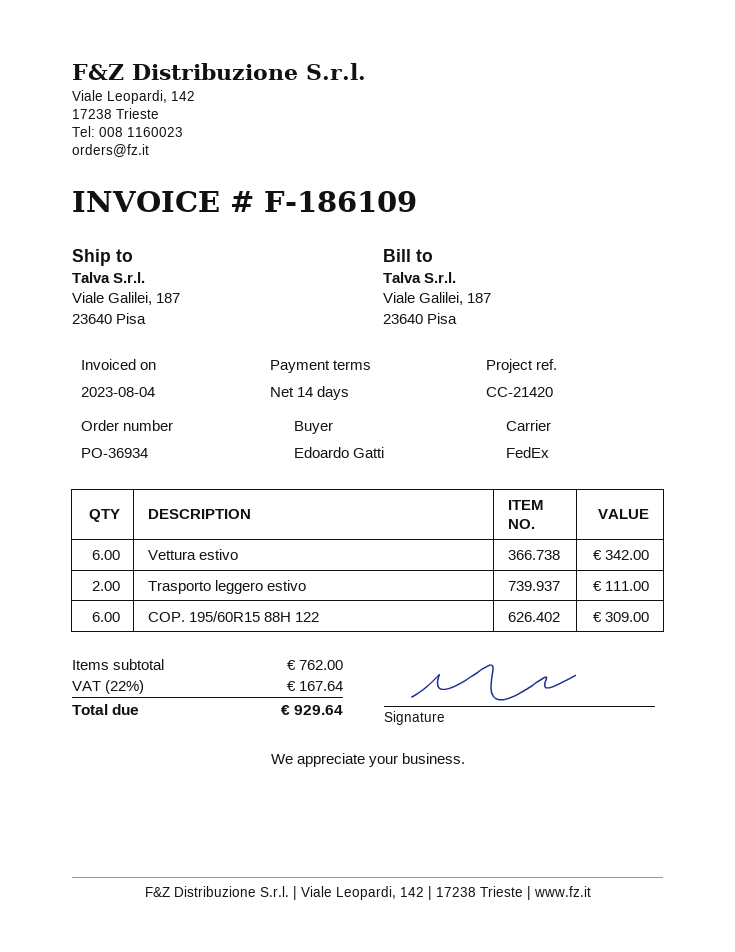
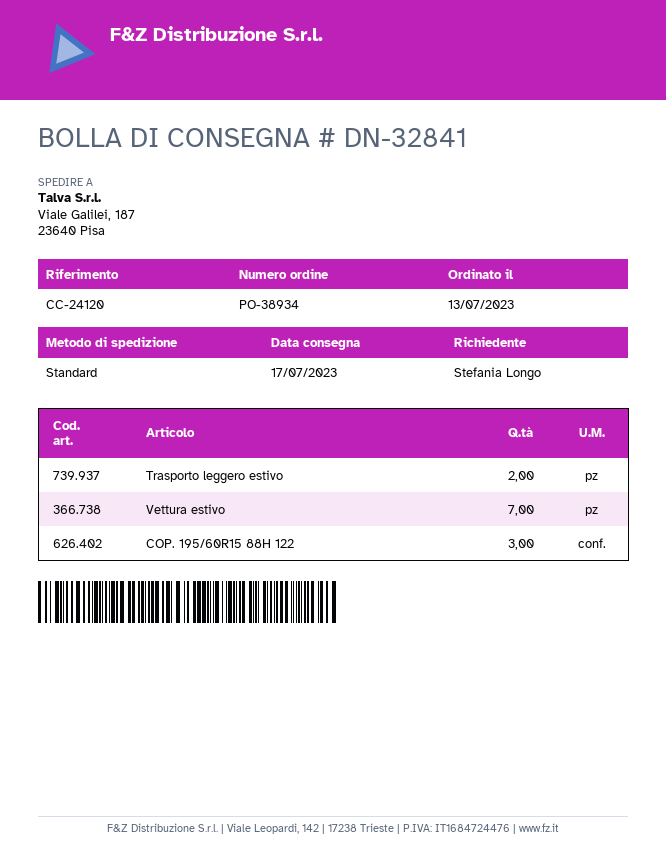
order number: PO-36934 -> PO-38934
reference: CC-21420 -> CC-24120
ordered by: Edoardo Gatti -> Stefania Longo
shipping method: FedEx -> standard
Vettura estivo: 6 -> 7
COP. 195/60R15 88H 122: 6 -> 3

